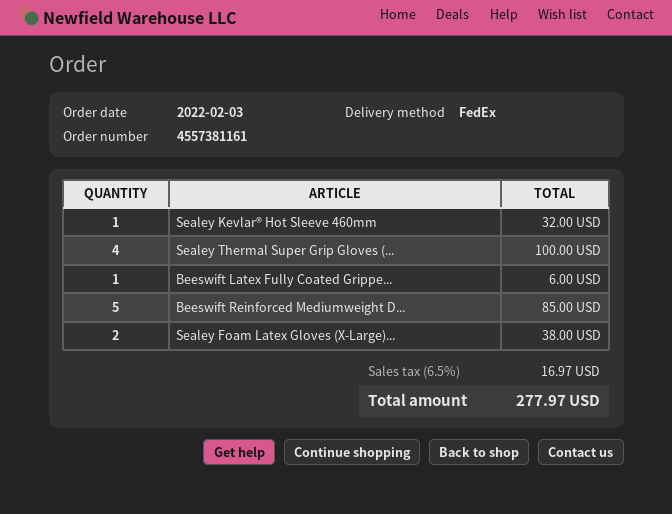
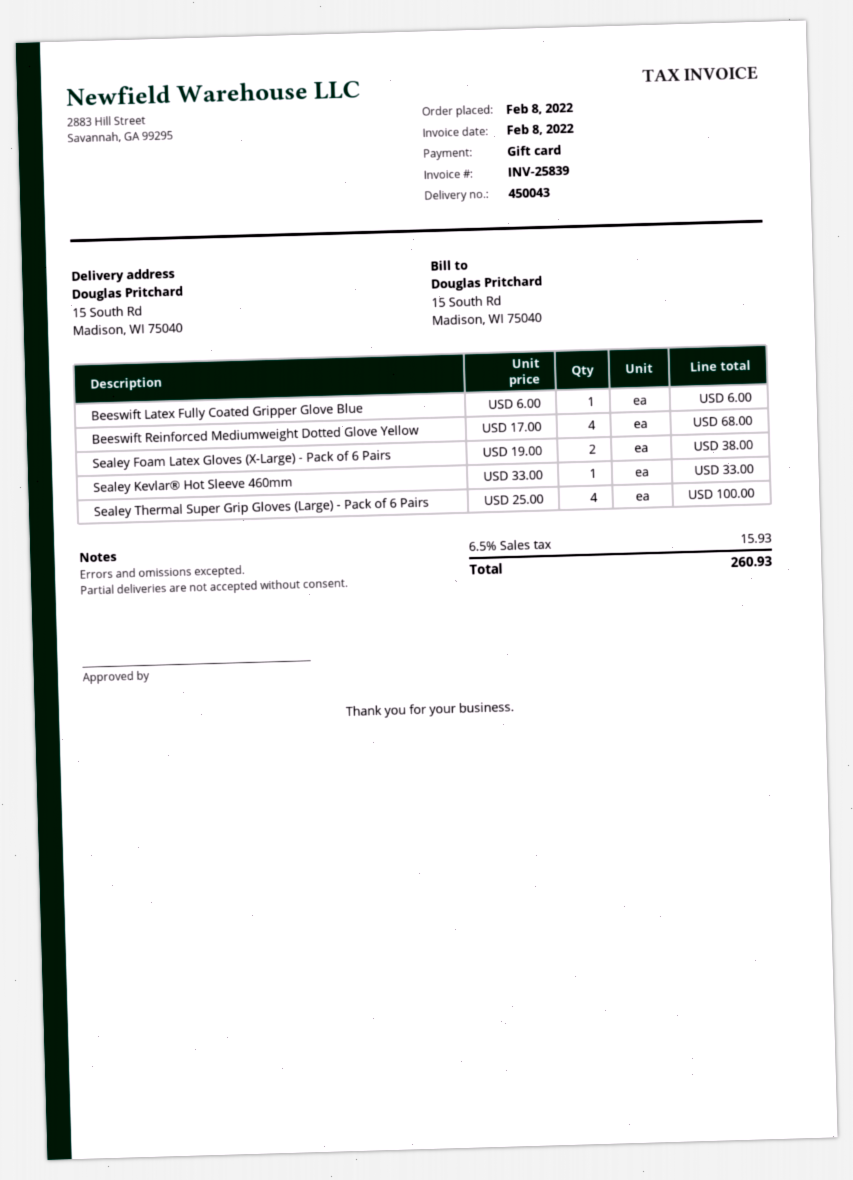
order date: 2022-02-03 -> 2022-02-08
Sealey Kevlar® Hot Sleeve 460mm: 1 for 32.00 -> 1 for 33.00
Beeswift Reinforced Mediumweight D...: 5 for 85.00 -> 4 for 68.00
tax: 6.5% = 16.97 -> 6.5% = 15.93
total: 277.97 -> 260.93

